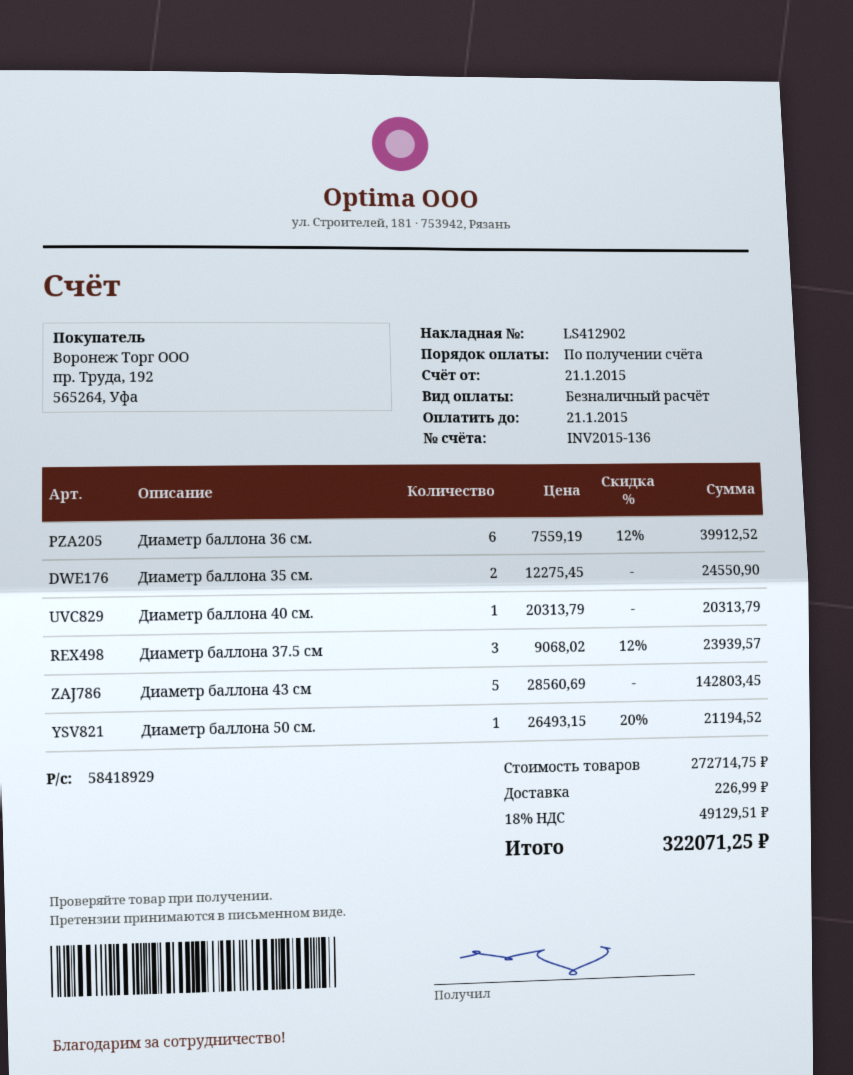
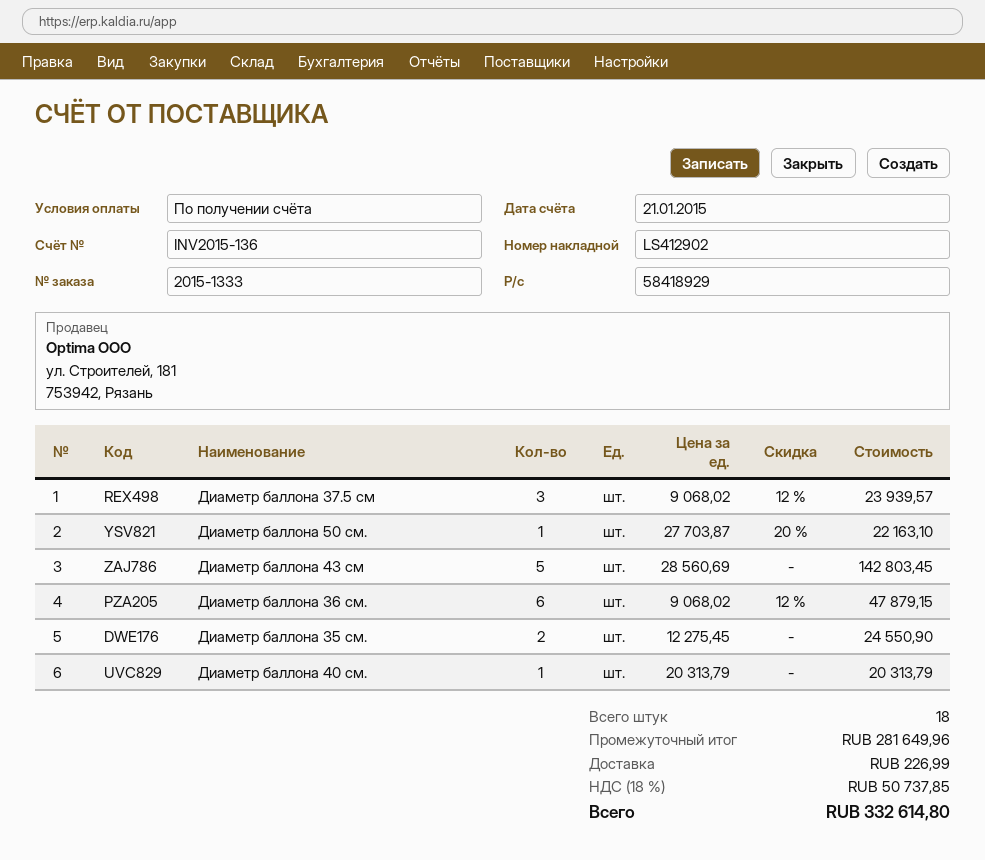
Диаметр баллона 36 см.: 6 x 7559.19 - 12% = 39912.52 -> 6 x 9068.02 - 12% = 47879.15
Диаметр баллона 50 см.: 1 x 26493.15 - 20% = 21194.52 -> 1 x 27703.87 - 20% = 22163.10
subtotal: 272714.75 -> 281649.96
tax: 18% = 49129.51 -> 18% = 50737.85
total: 322071.25 -> 332614.80

